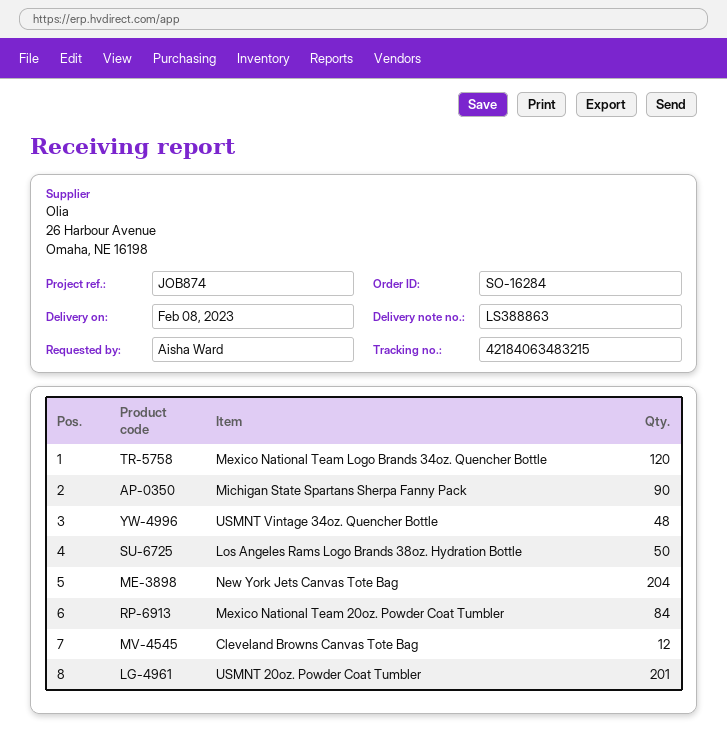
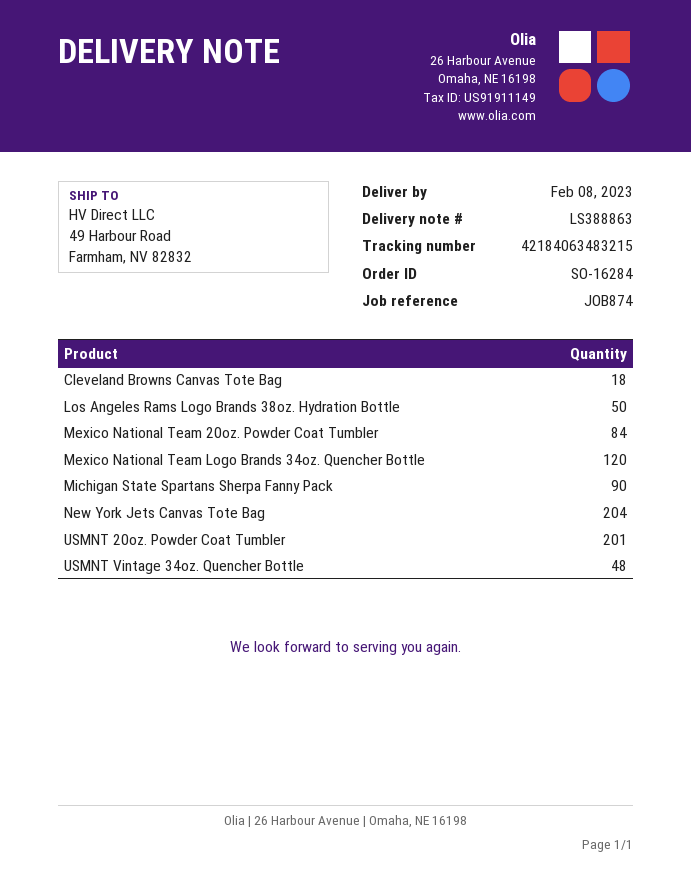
Cleveland Browns Canvas Tote Bag: 12 -> 18

